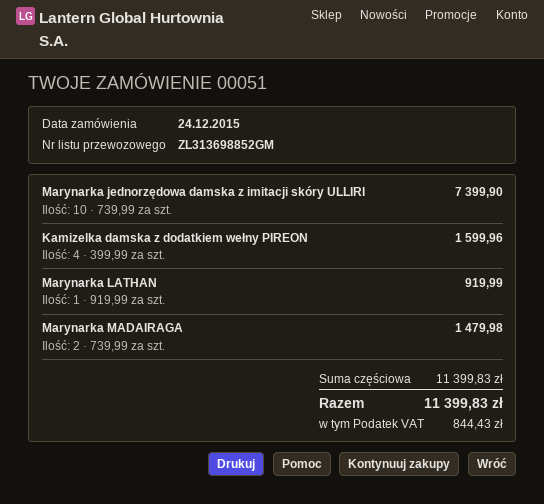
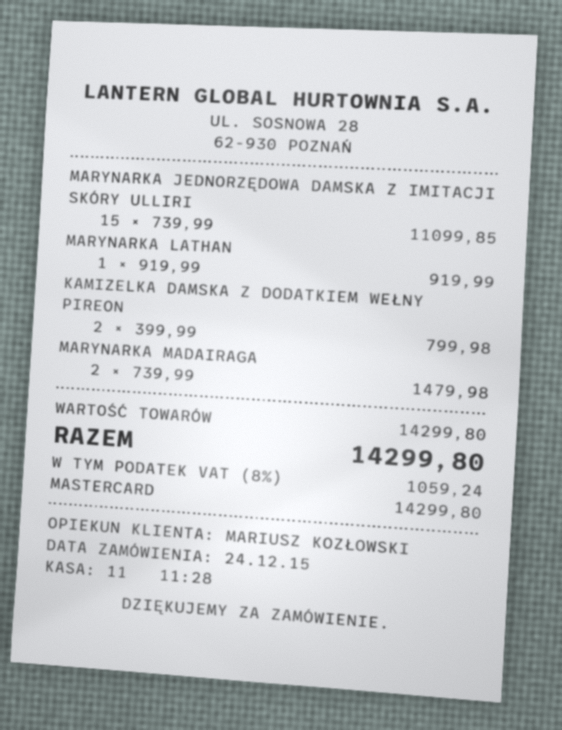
Marynarka jednorzędowa damska z imitacji skóry ULLIRI: 10 x 739.99 = 7399.90 -> 15 x 739.99 = 11099.85
Kamizelka damska z dodatkiem wełny PIREON: 4 x 399.99 = 1599.96 -> 2 x 399.99 = 799.98
subtotal: 11399.83 -> 14299.80
tax: 844.43 -> 1059.24
total: 11399.83 -> 14299.80

